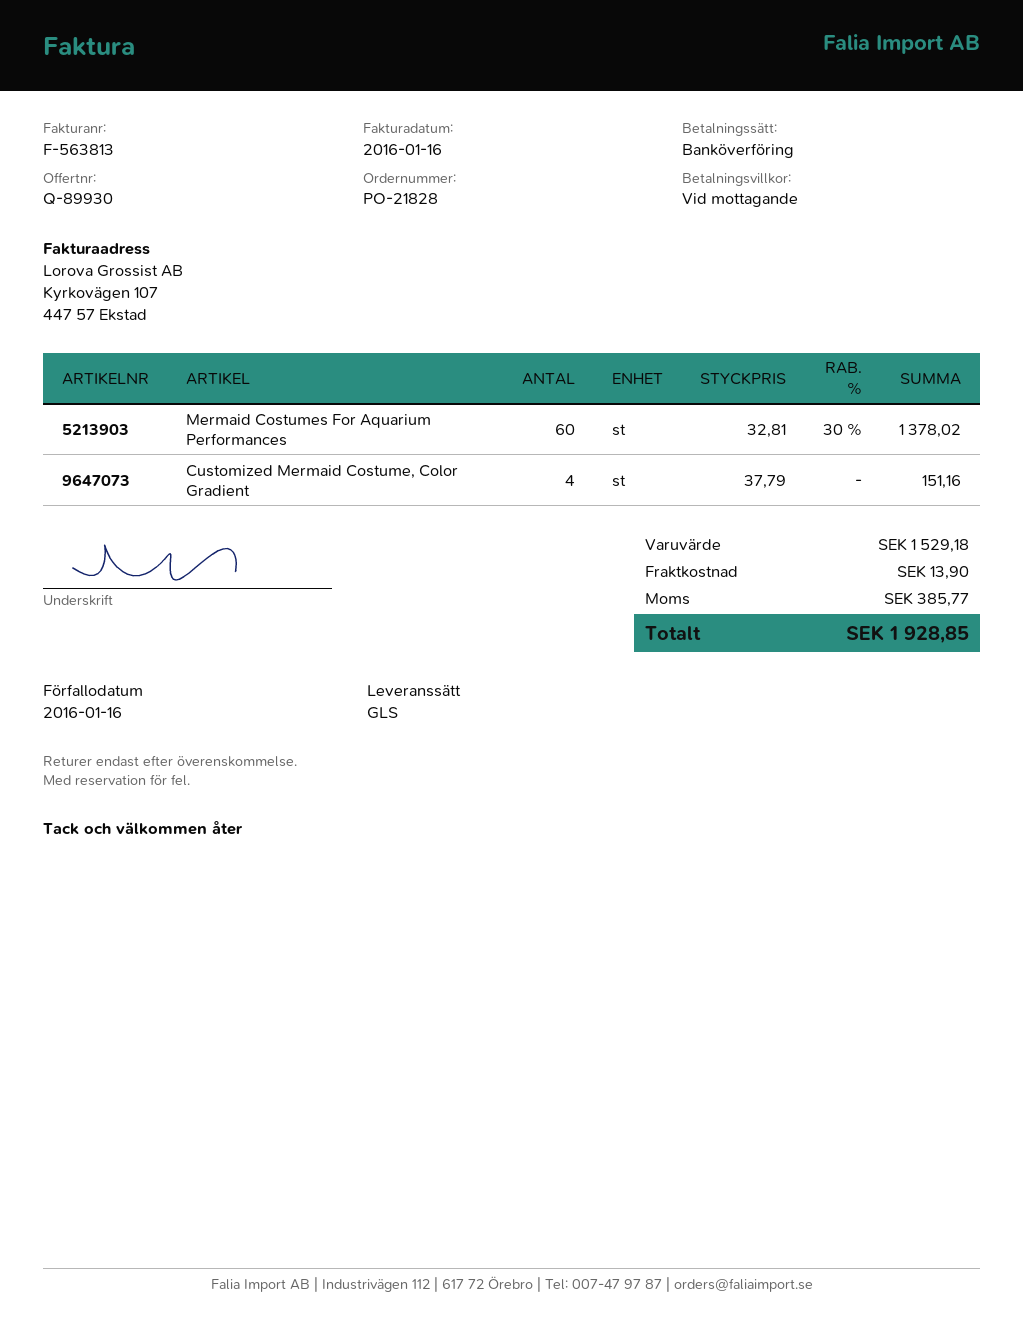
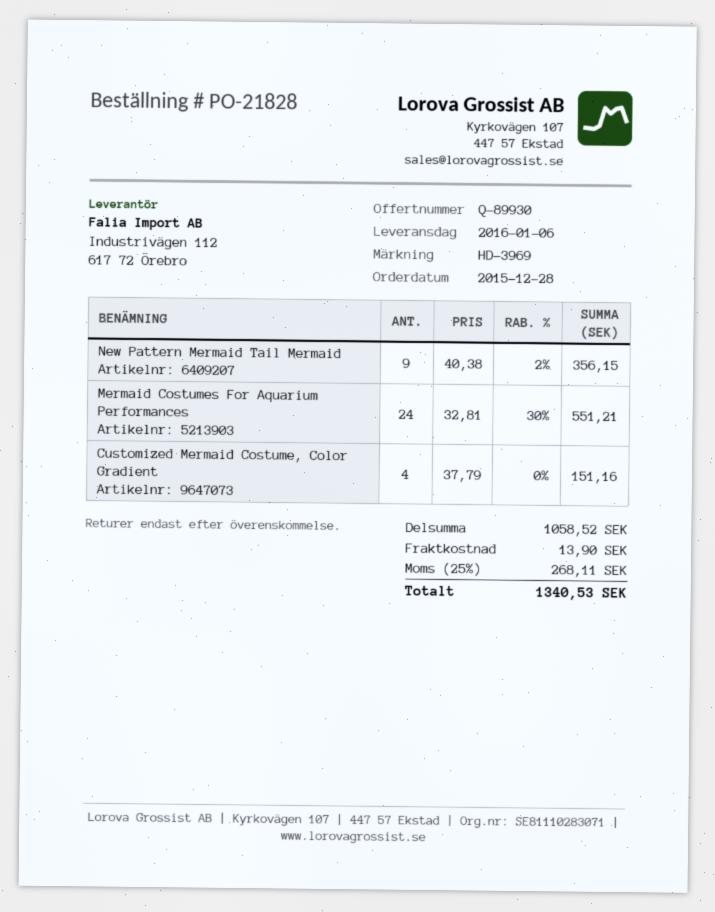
Mermaid Costumes For Aquarium Performances: 60 x 32.81 - 30% = 1378.02 -> 24 x 32.81 - 30% = 551.21
New Pattern Mermaid Tail Mermaid: none -> 9 x 40.38 - 2% = 356.15
subtotal: 1529.18 -> 1058.52
tax: 385.77 -> 268.11
total: 1928.85 -> 1340.53

